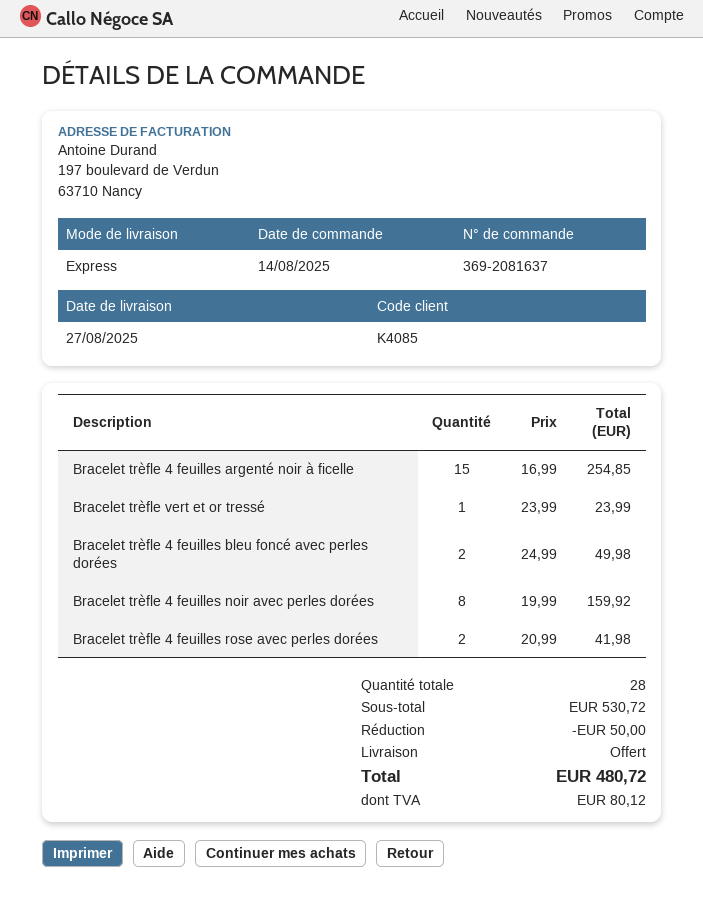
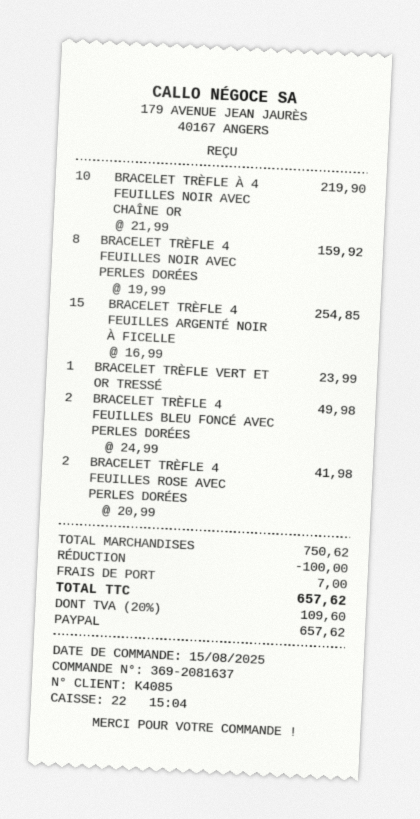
order date: 2025-08-14 -> 2025-08-15
BRACELET TRÈFLE À 4 FEUILLES NOIR AVEC CHAÎNE OR: none -> 10 x 21.99 = 219.90
subtotal: 530.72 -> 750.62
discount: 50.00 -> 100.00
shipping: 0.00 -> 7.00
tax: 80.12 -> 109.60
total: 480.72 -> 657.62

